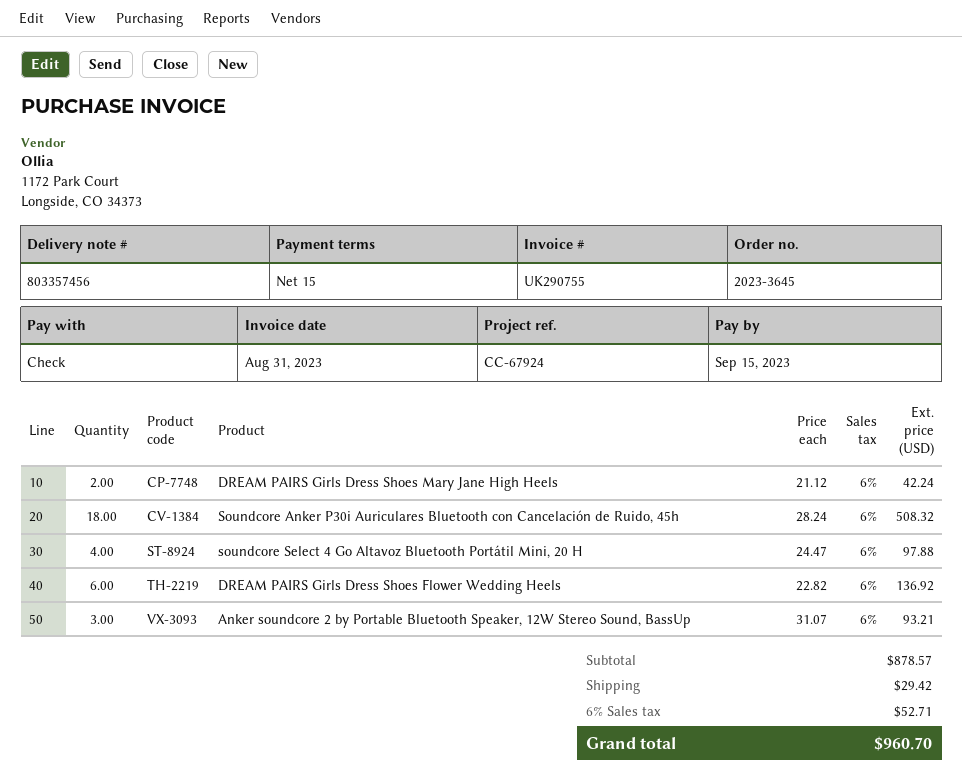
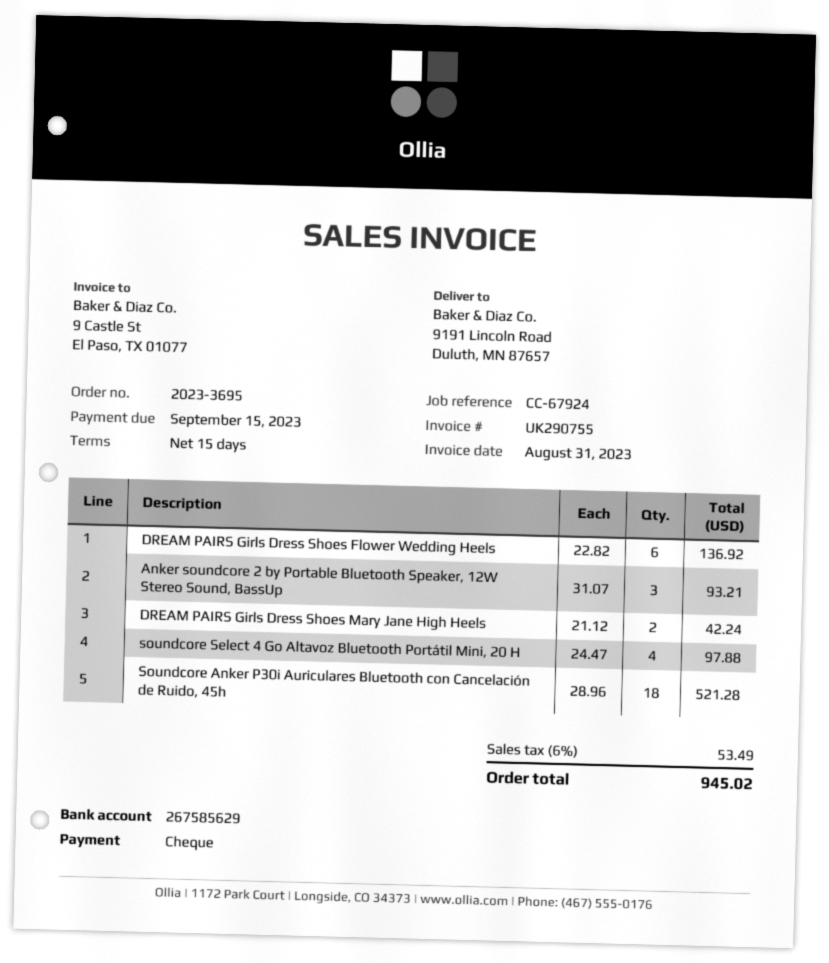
order number: 2023-3645 -> 2023-3695
Soundcore Anker P30i Auriculares Bluetooth con Cancelación de Ruido, 45h: 18 x 28.24 = 508.32 -> 18 x 28.96 = 521.28
shipping: 29.42 -> none
tax: 6% = 52.71 -> 6% = 53.49
total: 960.70 -> 945.02

